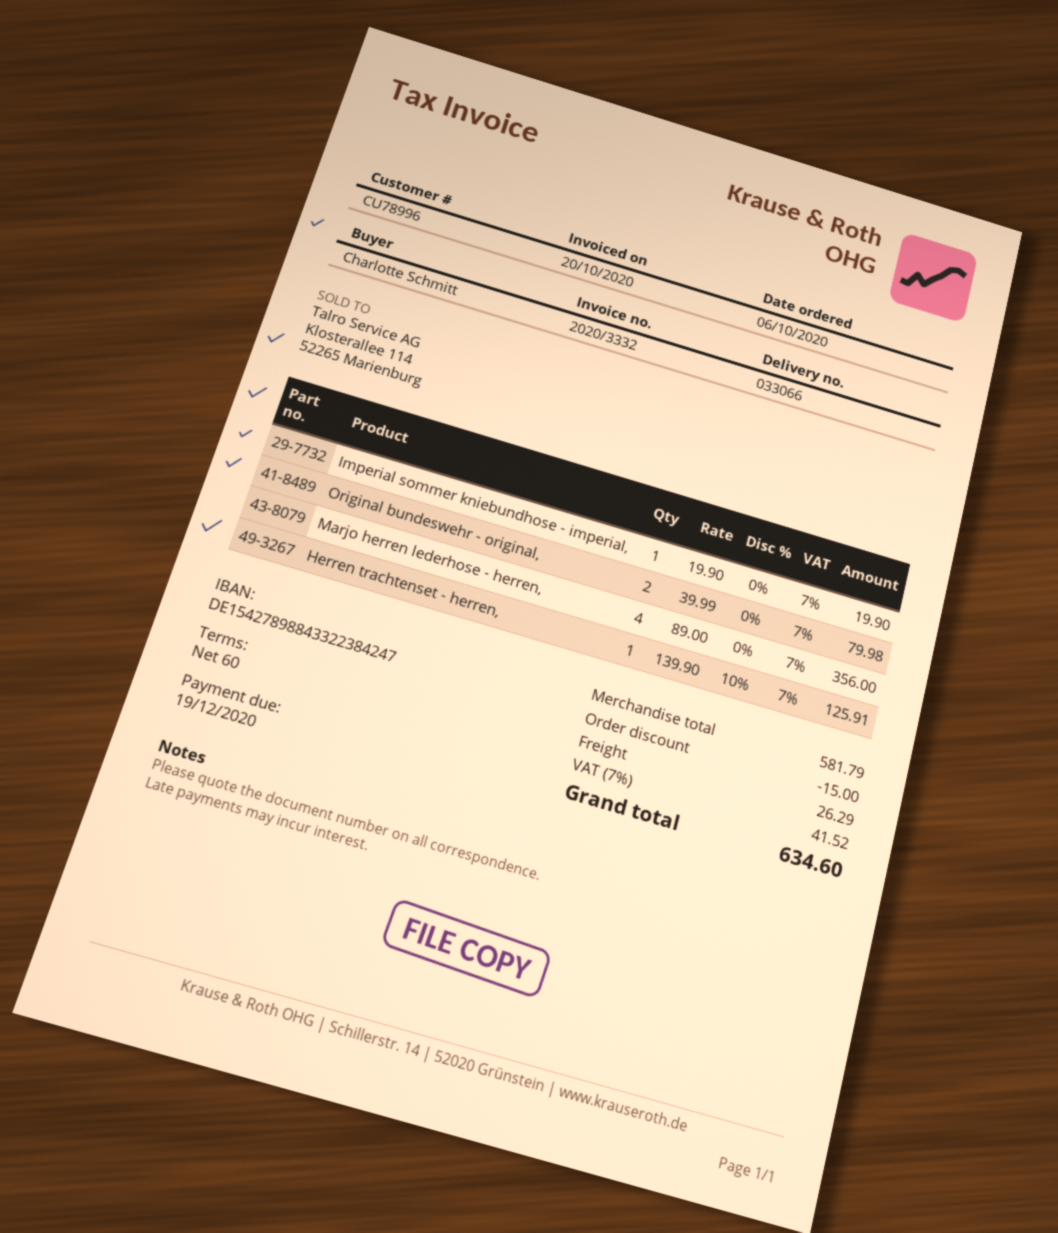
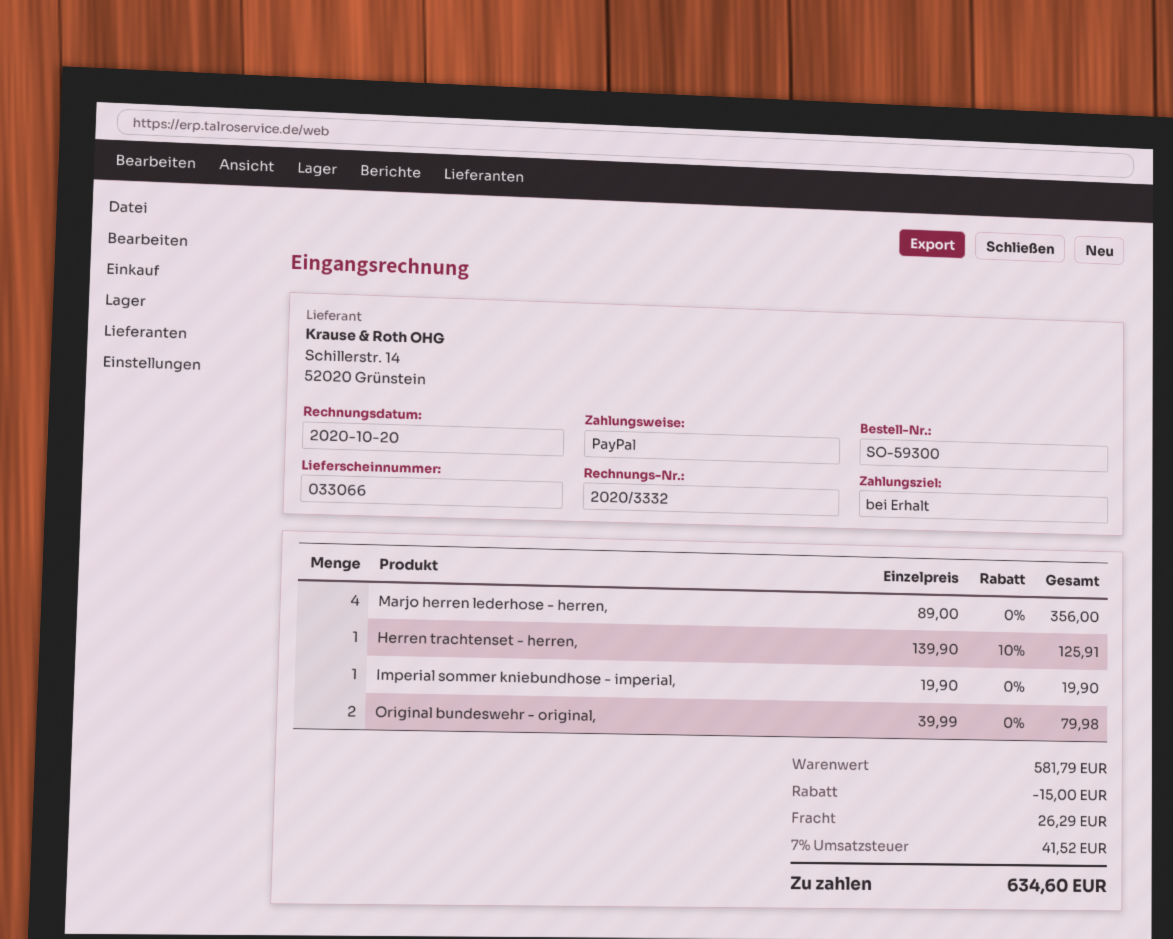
payment terms: 60 days -> on receipt

